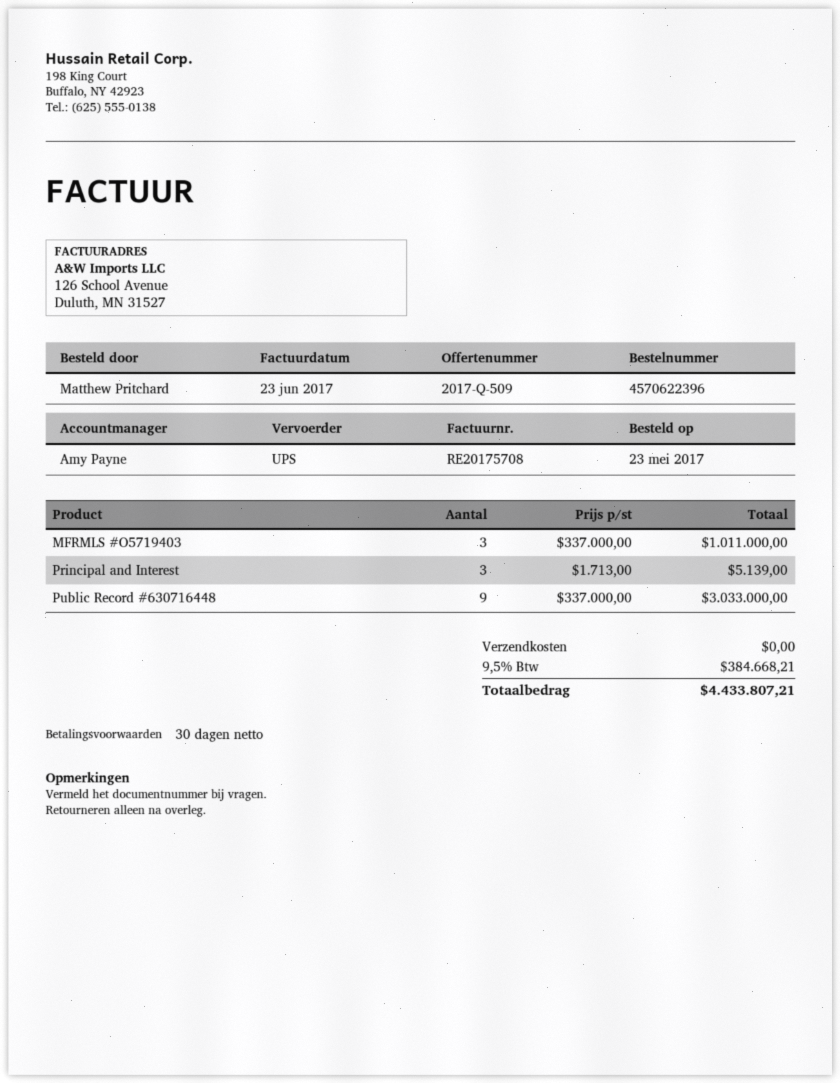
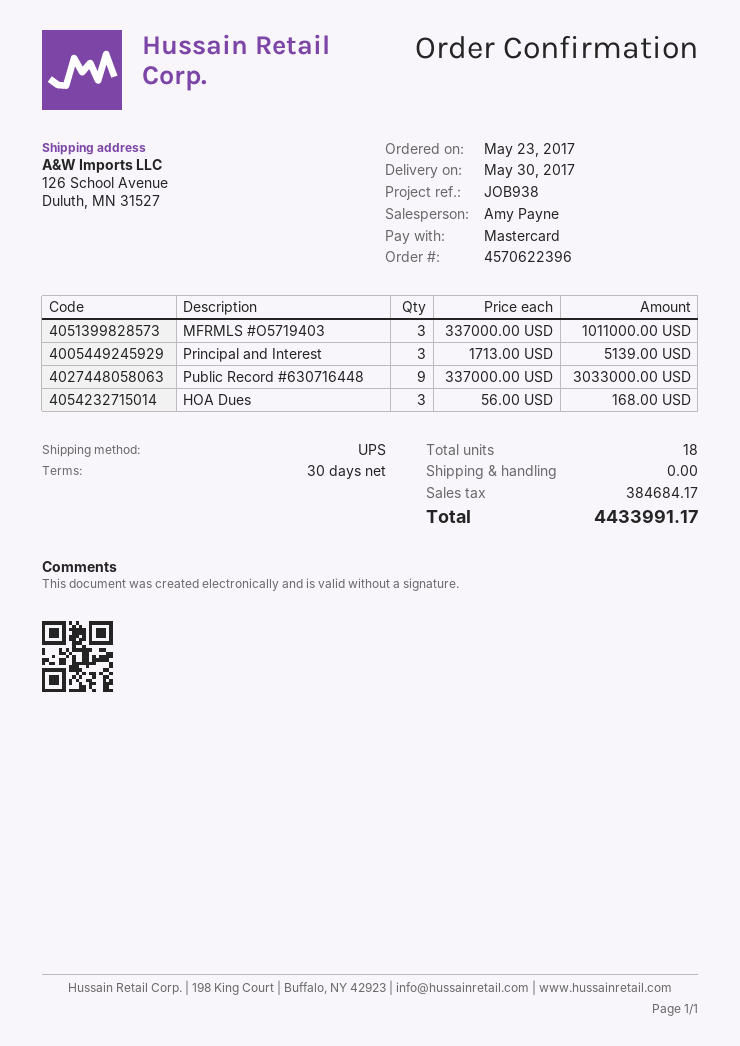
HOA Dues: none -> 3 x 56.00 = 168.00
tax: 384668.21 -> 384684.17
total: 4433807.21 -> 4433991.17

